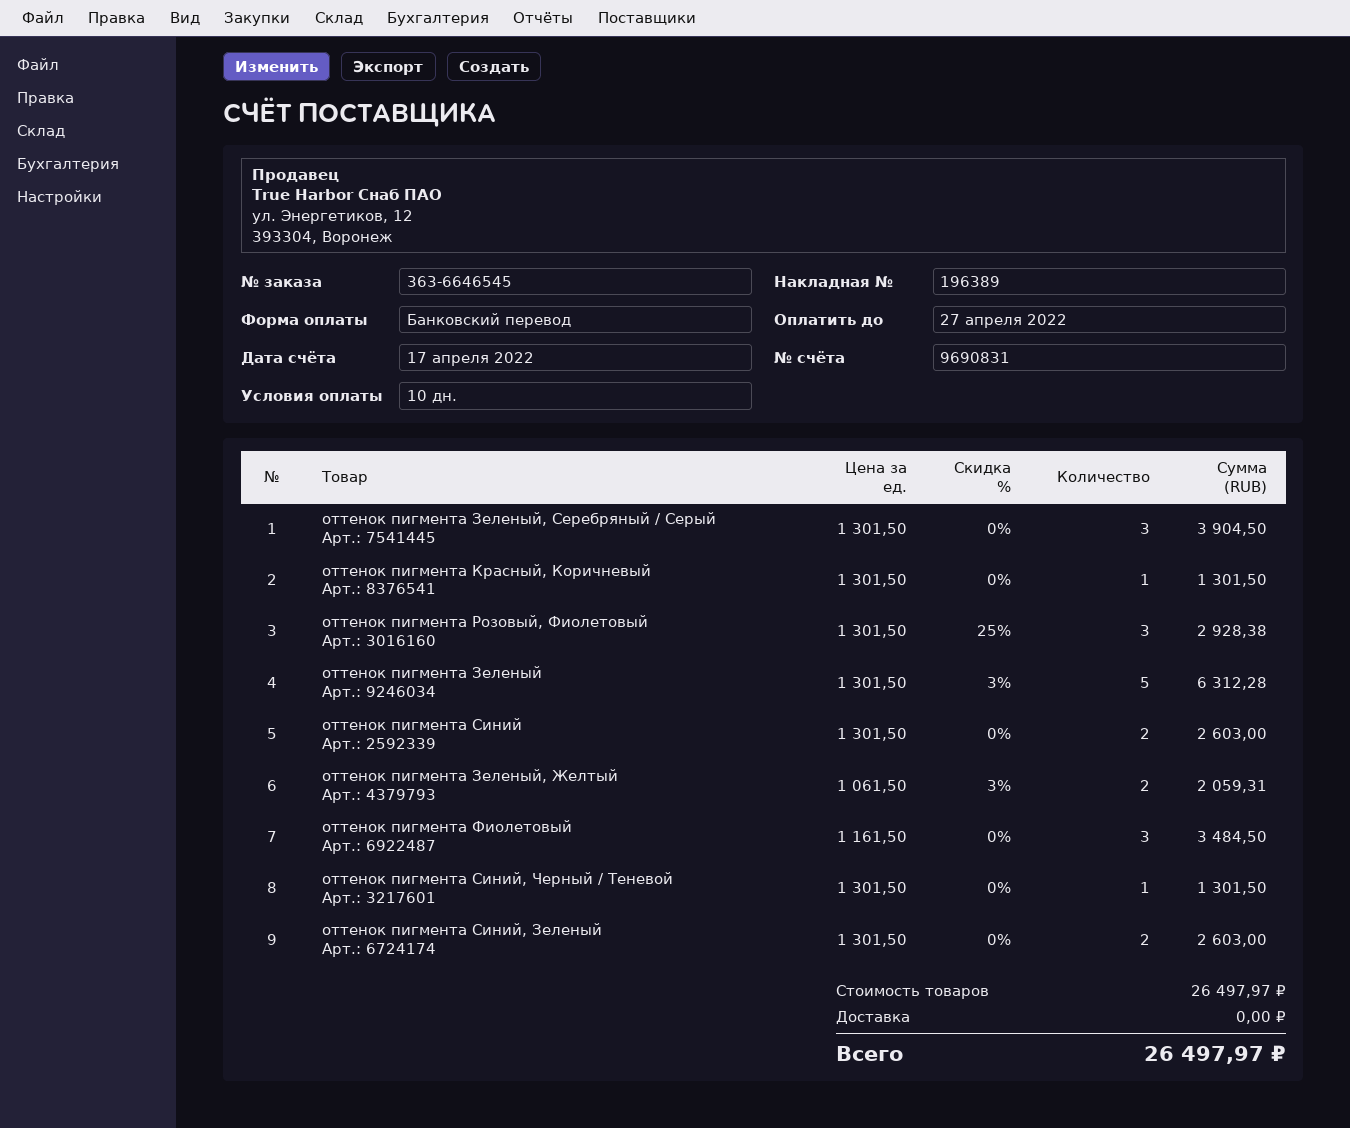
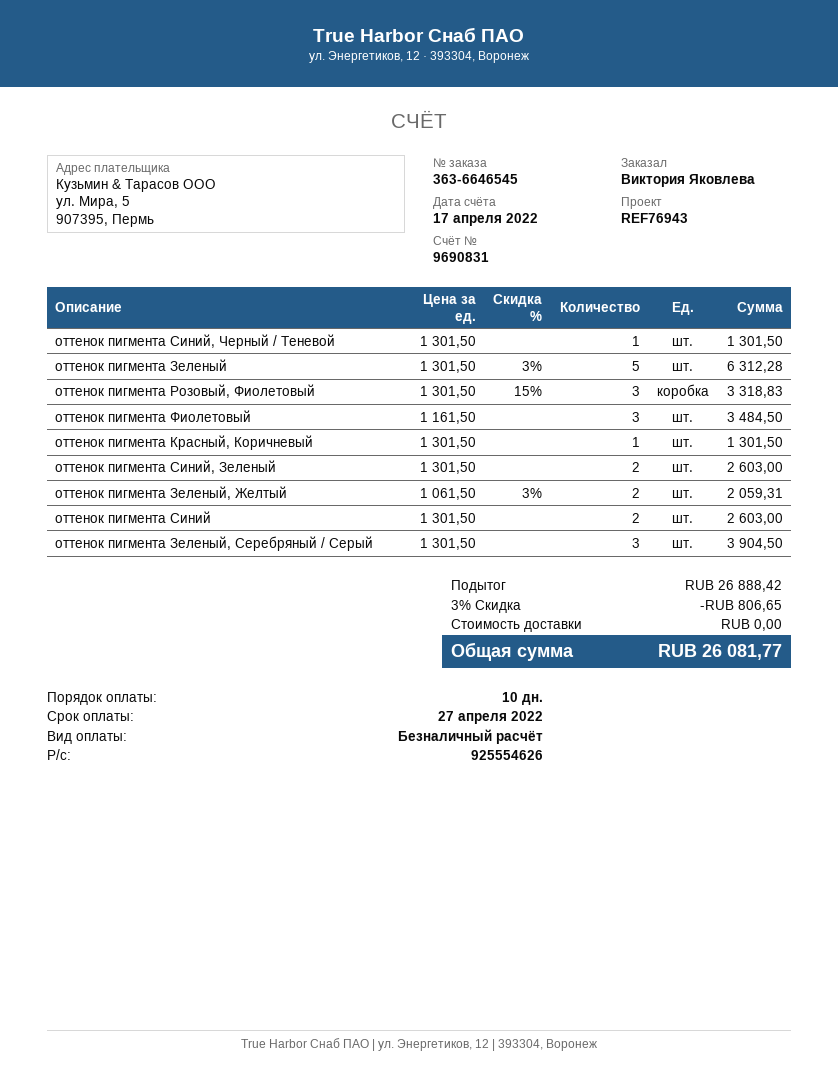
оттенок пигмента Розовый, Фиолетовый: 3 x 1301.50 - 25% = 2928.38 -> 3 x 1301.50 - 15% = 3318.83
subtotal: 26497.97 -> 26888.42
discount: none -> 3% = 806.65
total: 26497.97 -> 26081.77

